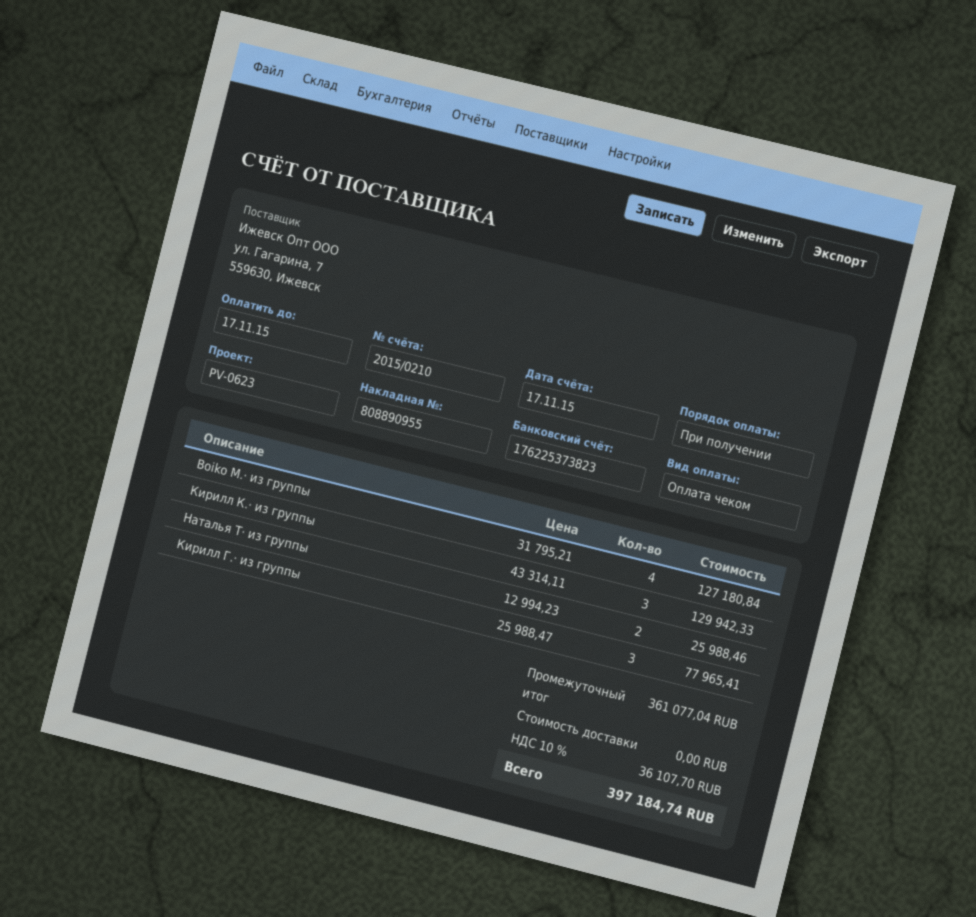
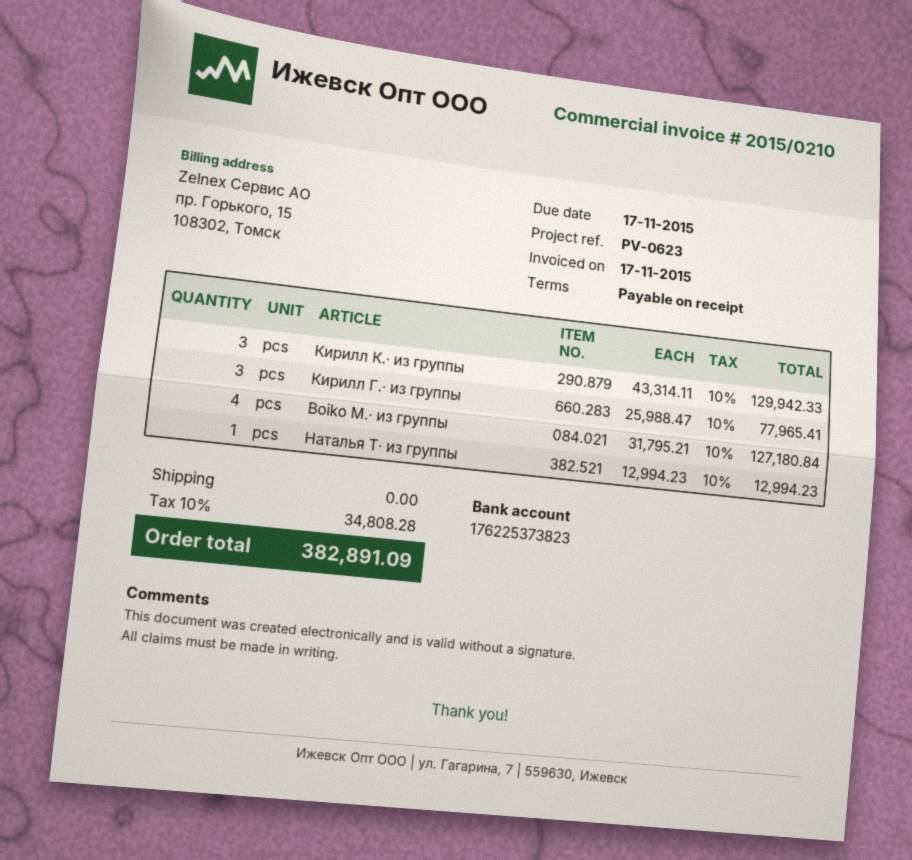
Наталья Т· из группы: 2 x 12994.23 = 25988.46 -> 1 x 12994.23 = 12994.23
tax: 10% = 36107.70 -> 10% = 34808.28
total: 397184.74 -> 382891.09

